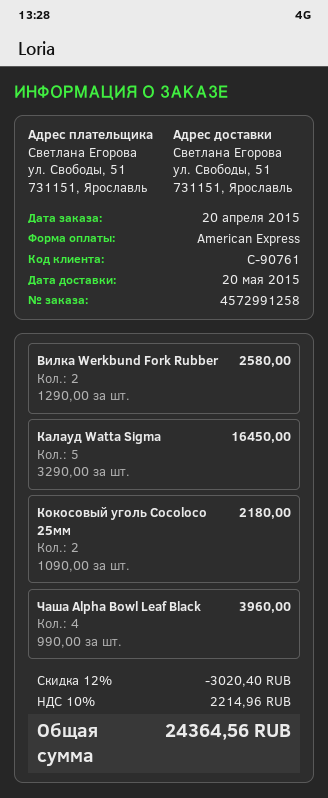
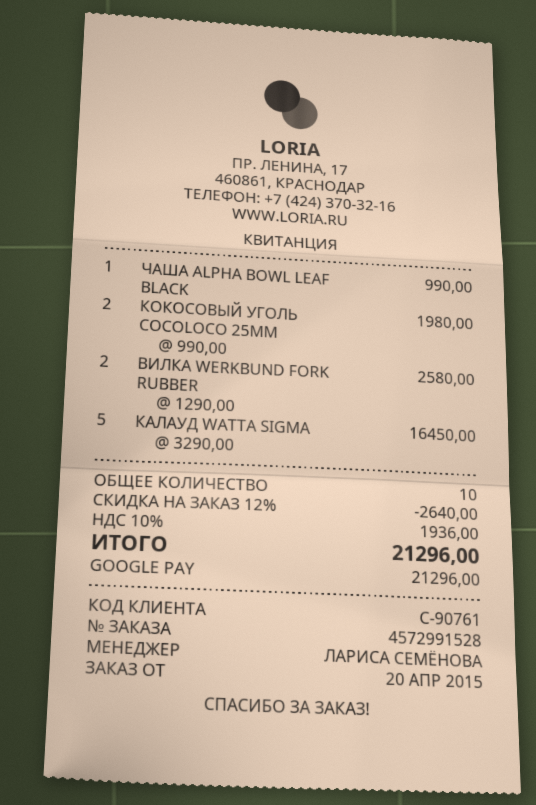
order number: 4572991258 -> 4572991528
payment method: American Express -> Google Pay
Кокосовый уголь Cocoloco 25мм: 2 x 1090.00 = 2180.00 -> 2 x 990.00 = 1980.00
Чаша Alpha Bowl Leaf Black: 4 x 990.00 = 3960.00 -> 1 x 990.00 = 990.00
discount: 12% = 3020.40 -> 12% = 2640.00
tax: 10% = 2214.96 -> 10% = 1936.00
total: 24364.56 -> 21296.00

